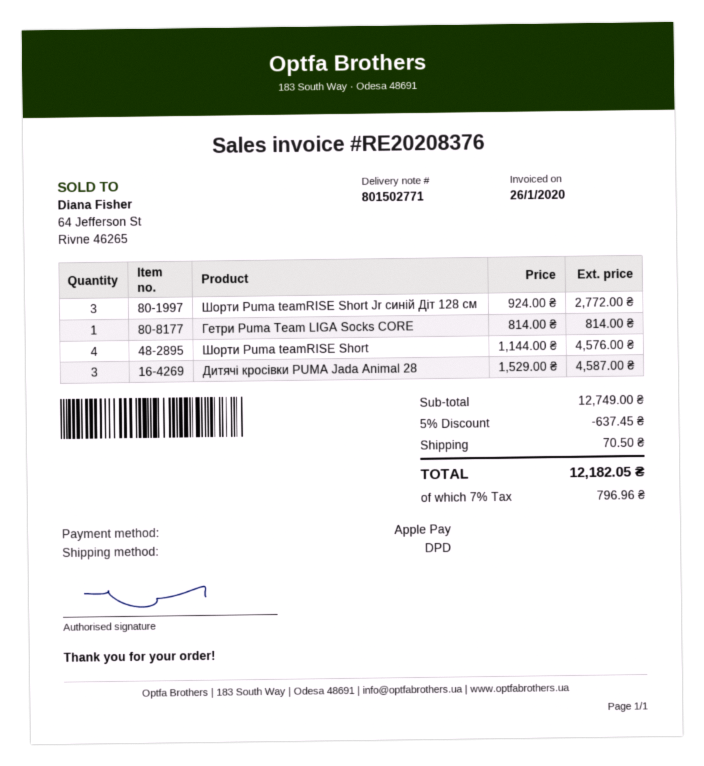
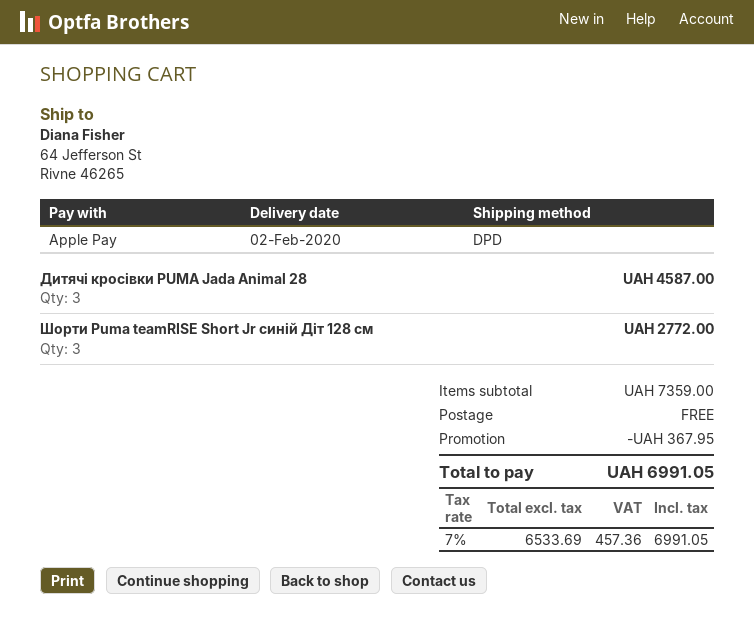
Гетри Puma Team LIGA Socks CORE: 1 for 814.00 -> none
Шорти Puma teamRISE Short: 4 for 4576.00 -> none
subtotal: 12749.00 -> 7359.00
discount: 637.45 -> 367.95
shipping: 70.50 -> 0.00
tax: 7% = 796.96 -> 7% = 457.36
total: 12182.05 -> 6991.05

